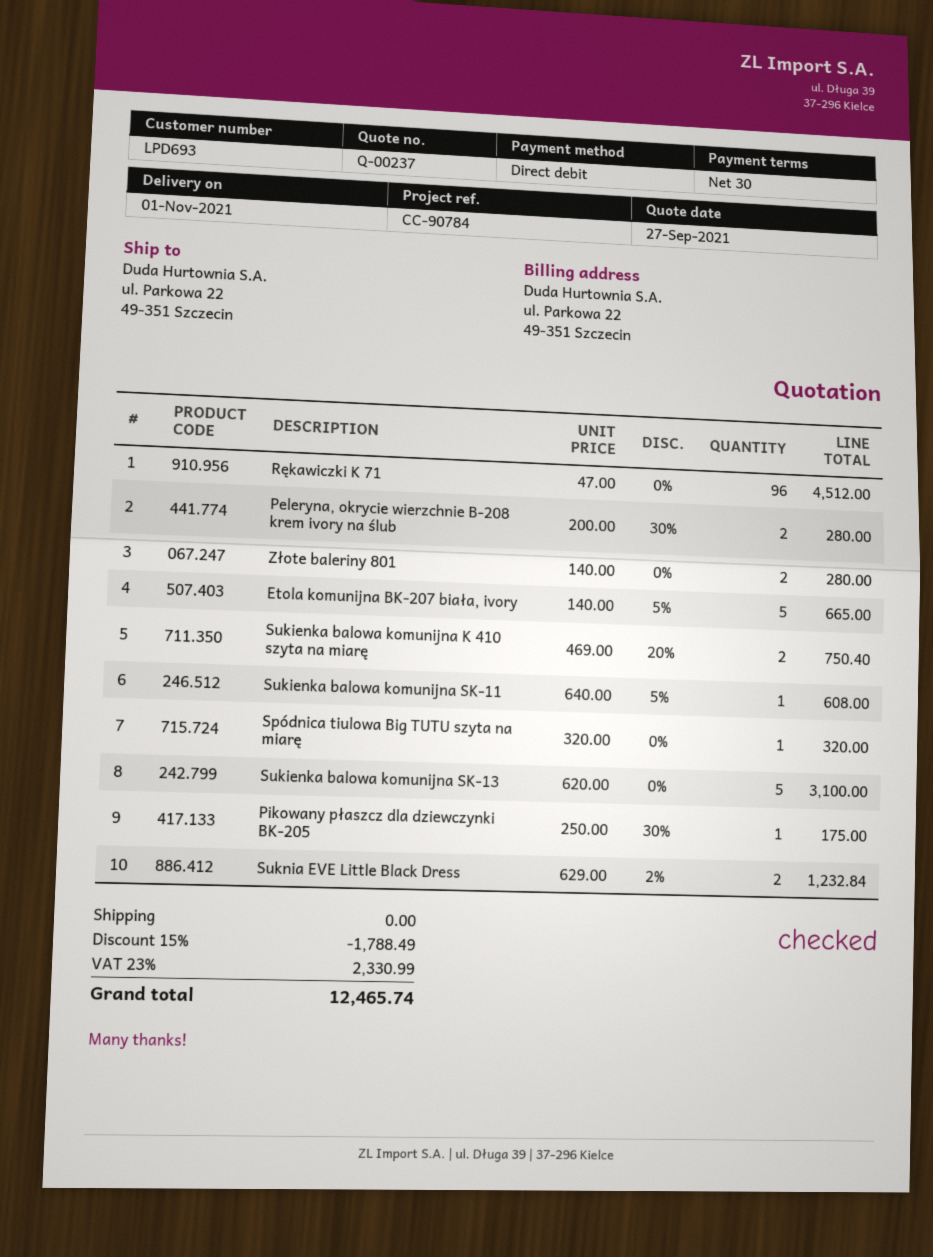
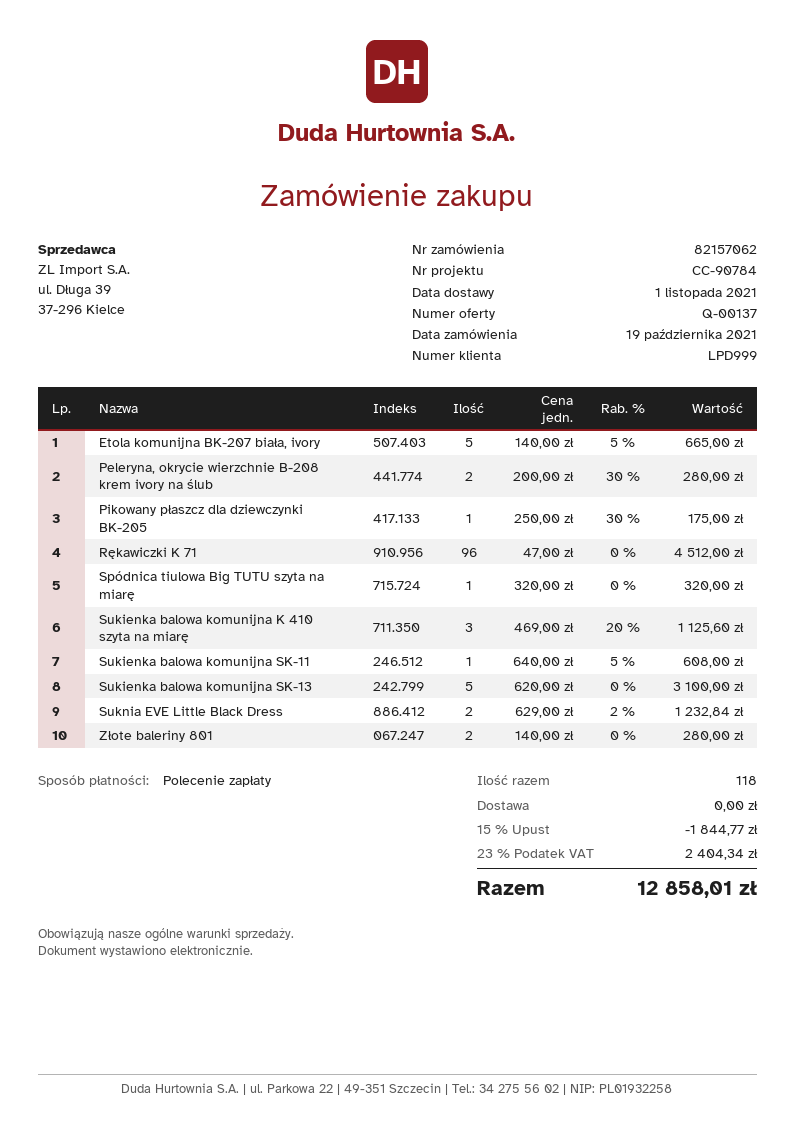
quote number: Q-00237 -> Q-00137
customer number: LPD693 -> LPD999
Sukienka balowa komunijna K 410 szyta na miarę: 2 x 469.00 - 20% = 750.40 -> 3 x 469.00 - 20% = 1125.60
discount: 15% = 1788.49 -> 15% = 1844.77
tax: 23% = 2330.99 -> 23% = 2404.34
total: 12465.74 -> 12858.01

